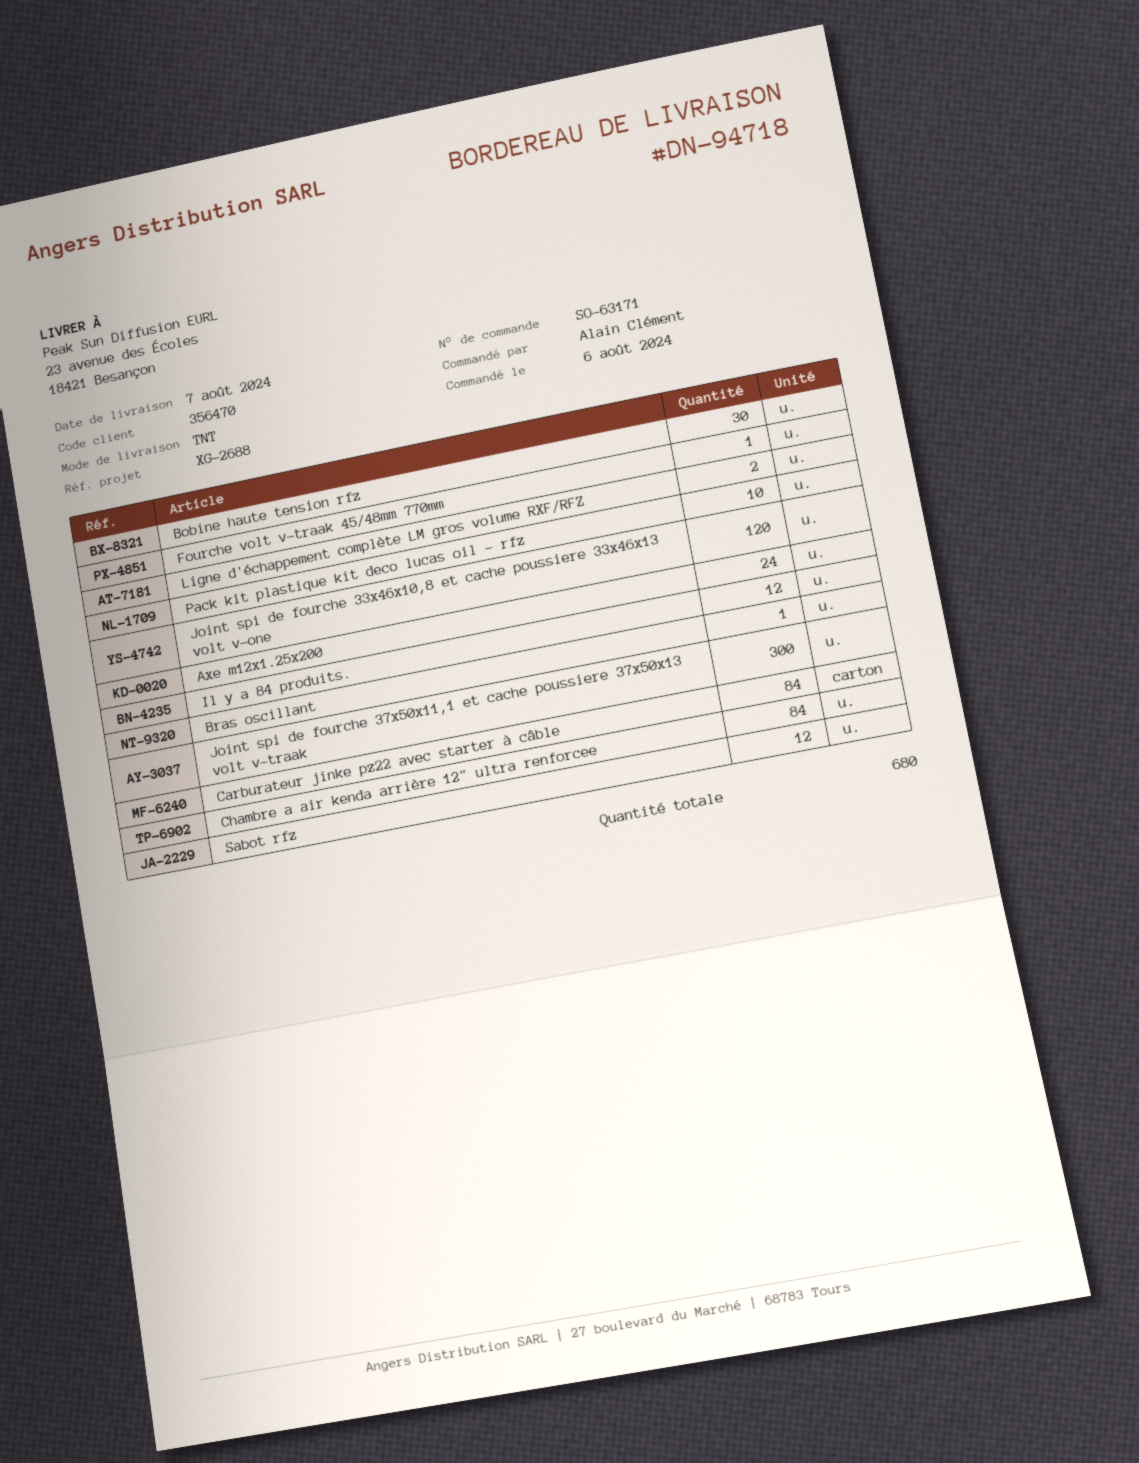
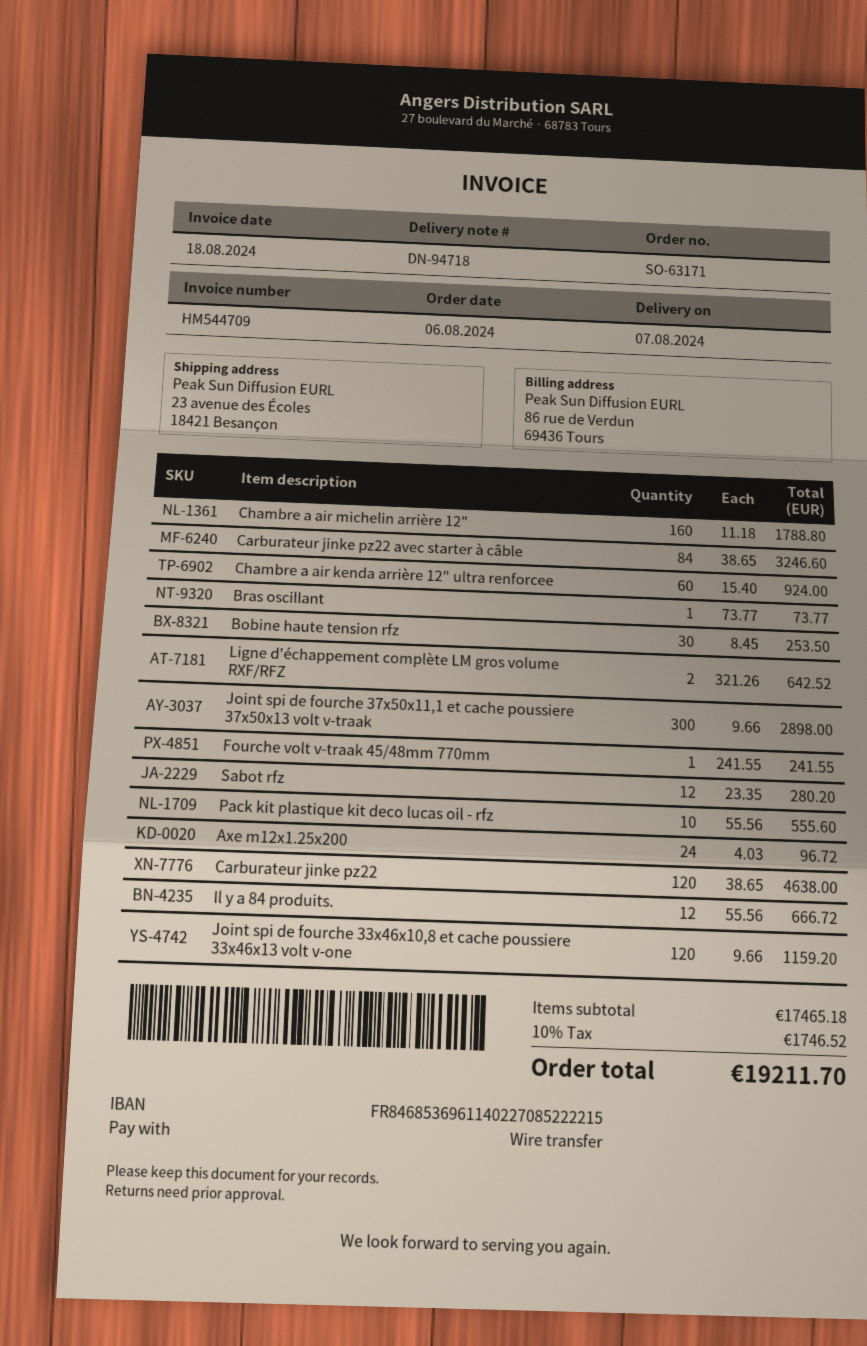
Chambre a air kenda arrière 12" ultra renforcee: 84 -> 60
Chambre a air michelin arrière 12": none -> 160
Carburateur jinke pz22: none -> 120

